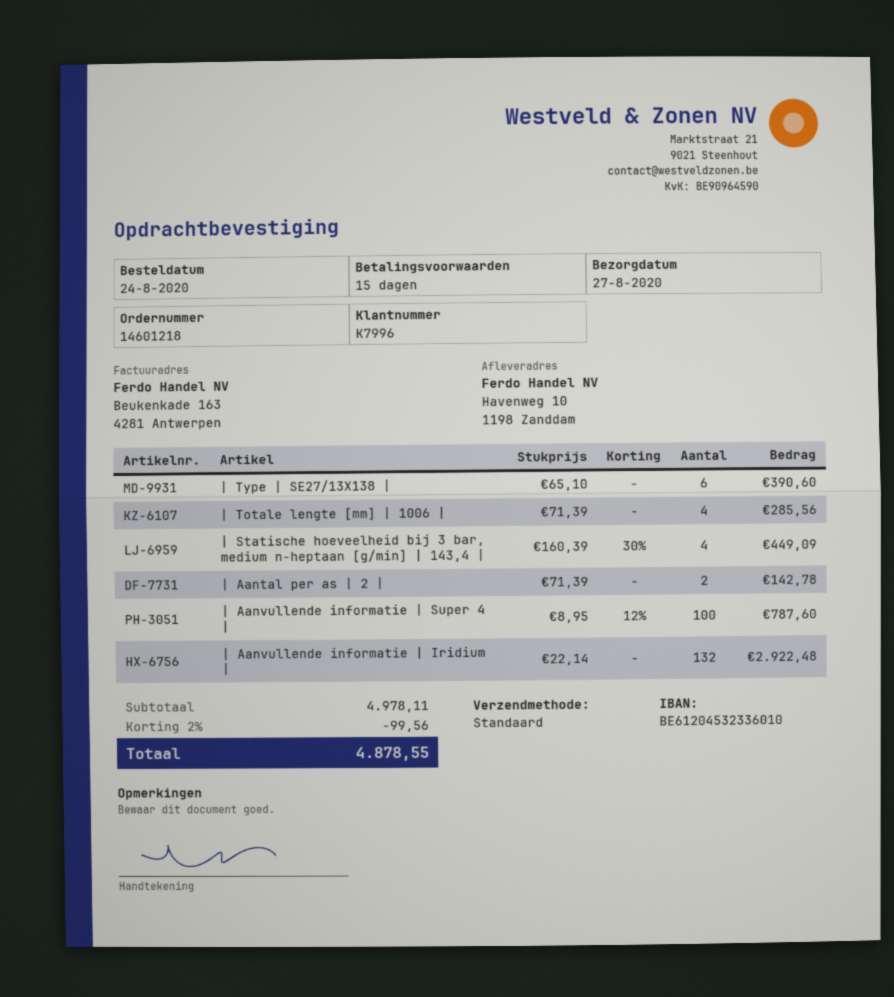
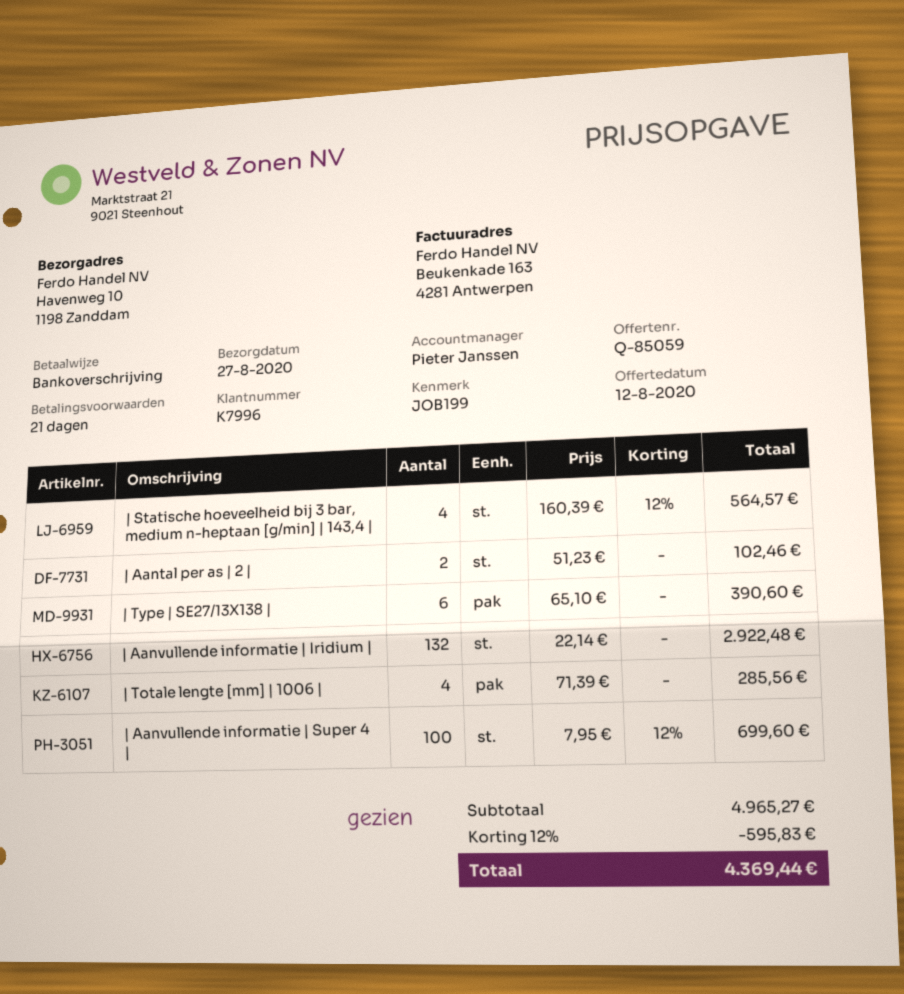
payment terms: 15 days -> 21 days
| Statische hoeveelheid bij 3 bar, medium n-heptaan [g/min] | 143,4 |: 4 x 160.39 - 30% = 449.09 -> 4 x 160.39 - 12% = 564.57
| Aantal per as | 2 |: 2 x 71.39 = 142.78 -> 2 x 51.23 = 102.46
| Aanvullende informatie | Super 4 |: 100 x 8.95 - 12% = 787.60 -> 100 x 7.95 - 12% = 699.60
subtotal: 4978.11 -> 4965.27
discount: 2% = 99.56 -> 12% = 595.83
total: 4878.55 -> 4369.44

